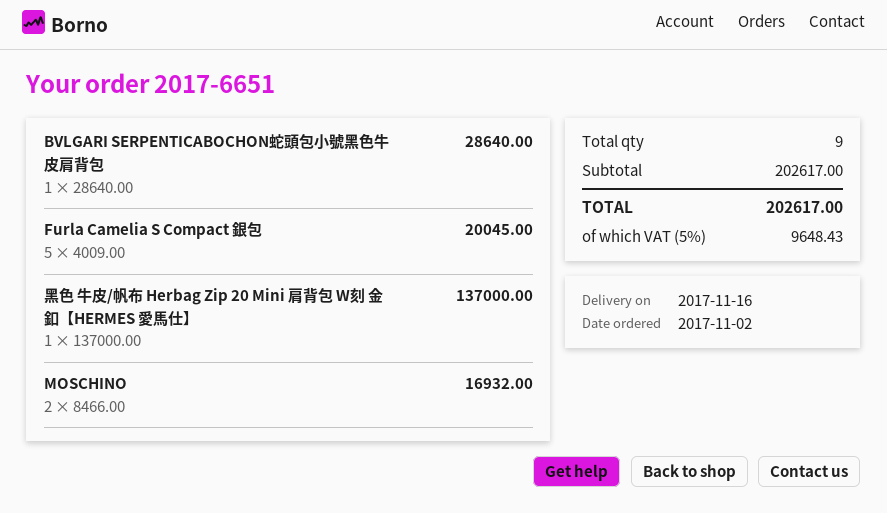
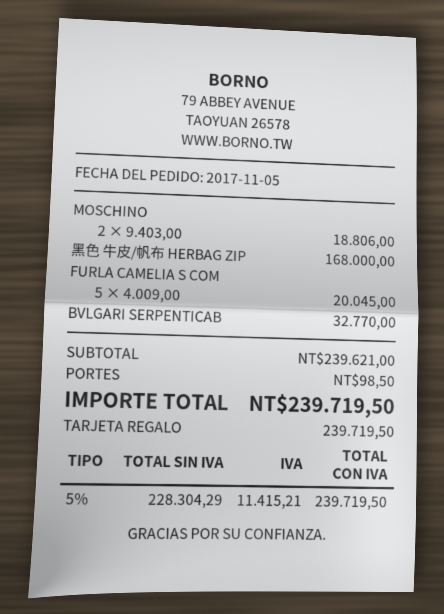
order date: 2017-11-02 -> 2017-11-05
BVLGARI SERPENTICABOCHON蛇頭包小號黑色牛皮肩背包: 1 x 28640.00 = 28640.00 -> 1 x 32770.00 = 32770.00
黑色 牛皮/帆布 Herbag Zip 20 Mini 肩背包 W刻 金釦【HERMES 愛馬仕】: 1 x 137000.00 = 137000.00 -> 1 x 168000.00 = 168000.00
MOSCHINO: 2 x 8466.00 = 16932.00 -> 2 x 9403.00 = 18806.00
subtotal: 202617.00 -> 239621.00
shipping: none -> 98.50
tax: 5% = 9648.43 -> 5% = 11415.21
total: 202617.00 -> 239719.50

